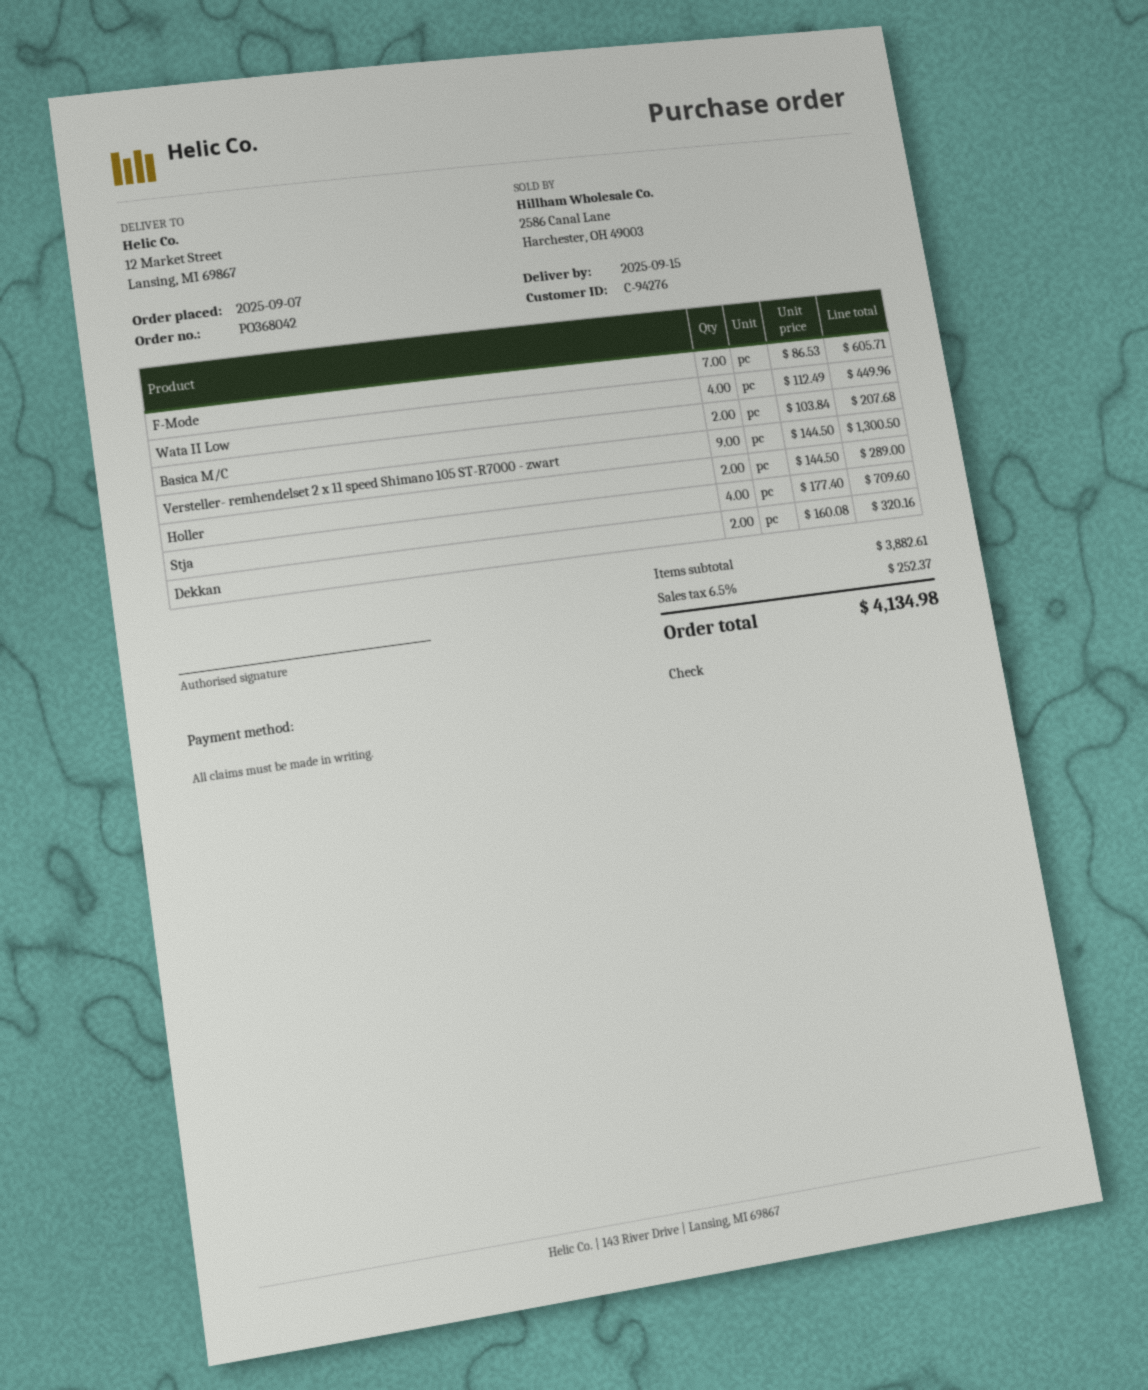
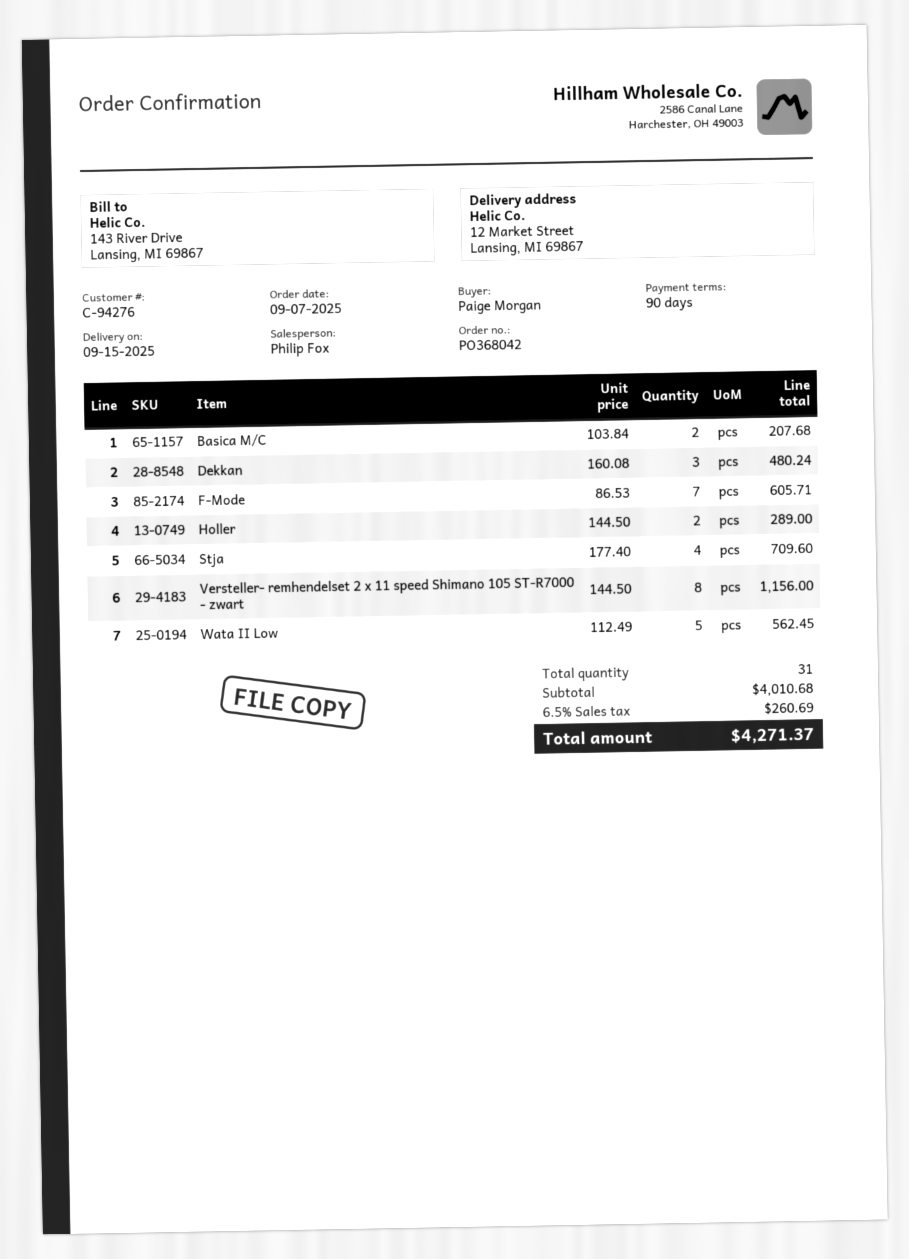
Wata II Low: 4 x 112.49 = 449.96 -> 5 x 112.49 = 562.45
Versteller- remhendelset 2 x 11 speed Shimano 105 ST-R7000 - zwart: 9 x 144.50 = 1300.50 -> 8 x 144.50 = 1156.00
Dekkan: 2 x 160.08 = 320.16 -> 3 x 160.08 = 480.24
subtotal: 3882.61 -> 4010.68
tax: 6.5% = 252.37 -> 6.5% = 260.69
total: 4134.98 -> 4271.37

